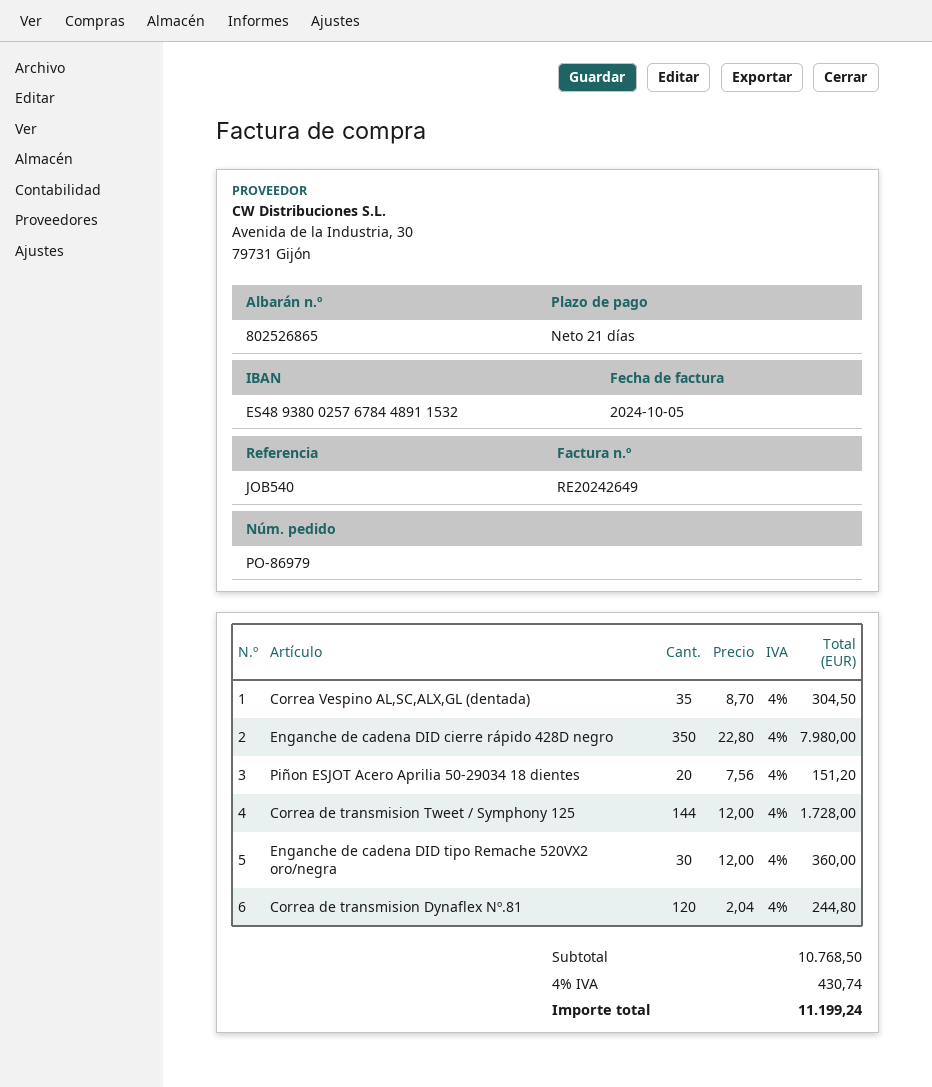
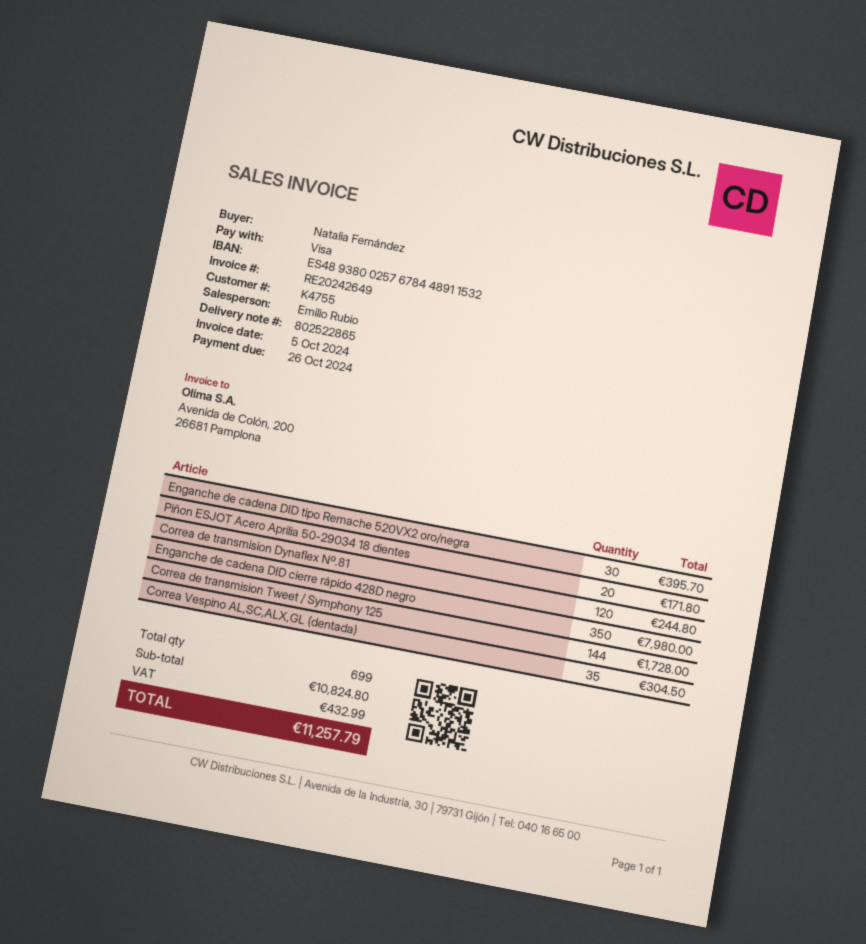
delivery note number: 802526865 -> 802522865
Piñon ESJOT Acero Aprilia 50-29034 18 dientes: 20 for 151.20 -> 20 for 171.80
Enganche de cadena DID tipo Remache 520VX2 oro/negra: 30 for 360.00 -> 30 for 395.70
subtotal: 10768.50 -> 10824.80
tax: 430.74 -> 432.99
total: 11199.24 -> 11257.79

